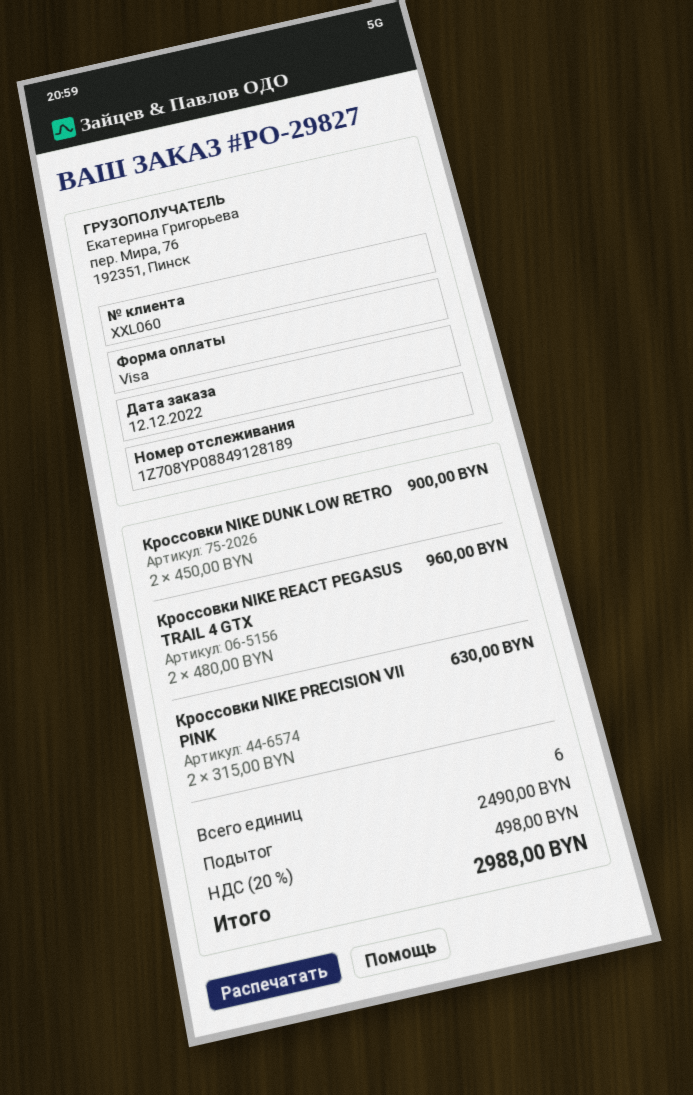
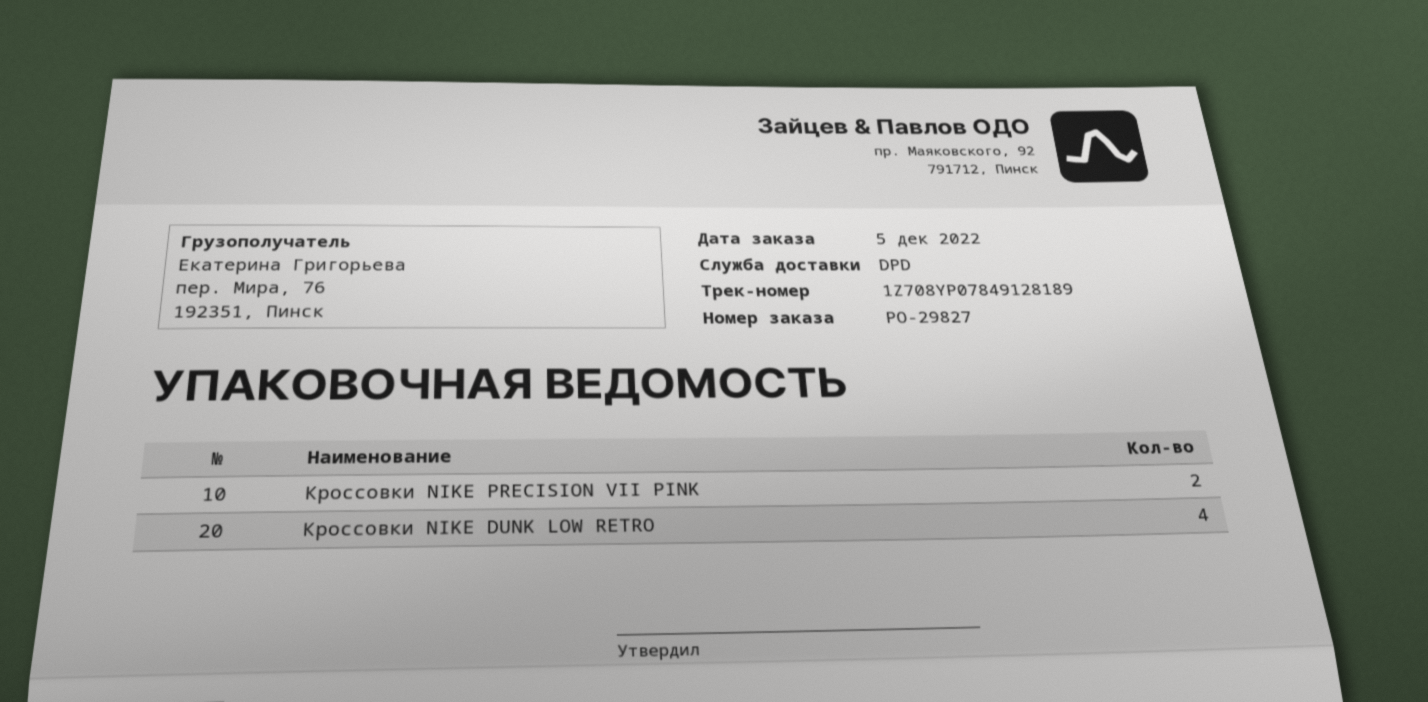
order date: 2022-12-12 -> 2022-12-05
tracking number: 1Z708YP08849128189 -> 1Z708YP07849128189
Кроссовки NIKE DUNK LOW RETRO: 2 -> 4
Кроссовки NIKE REACT PEGASUS TRAIL 4 GTX: 2 -> none

